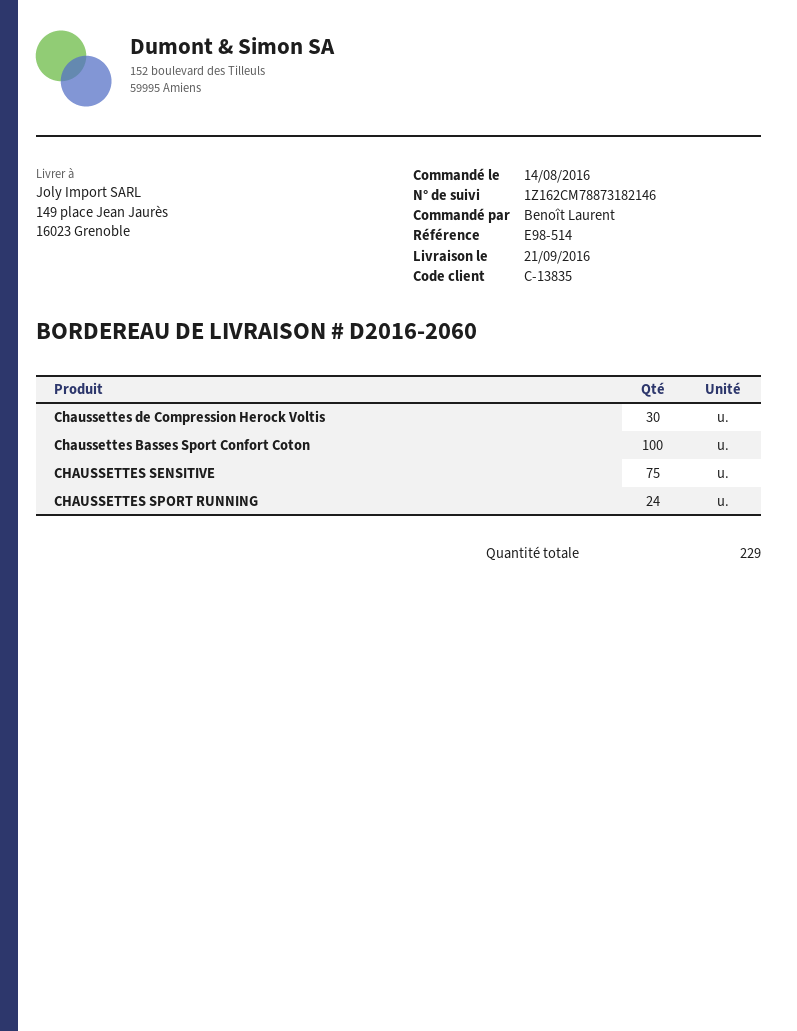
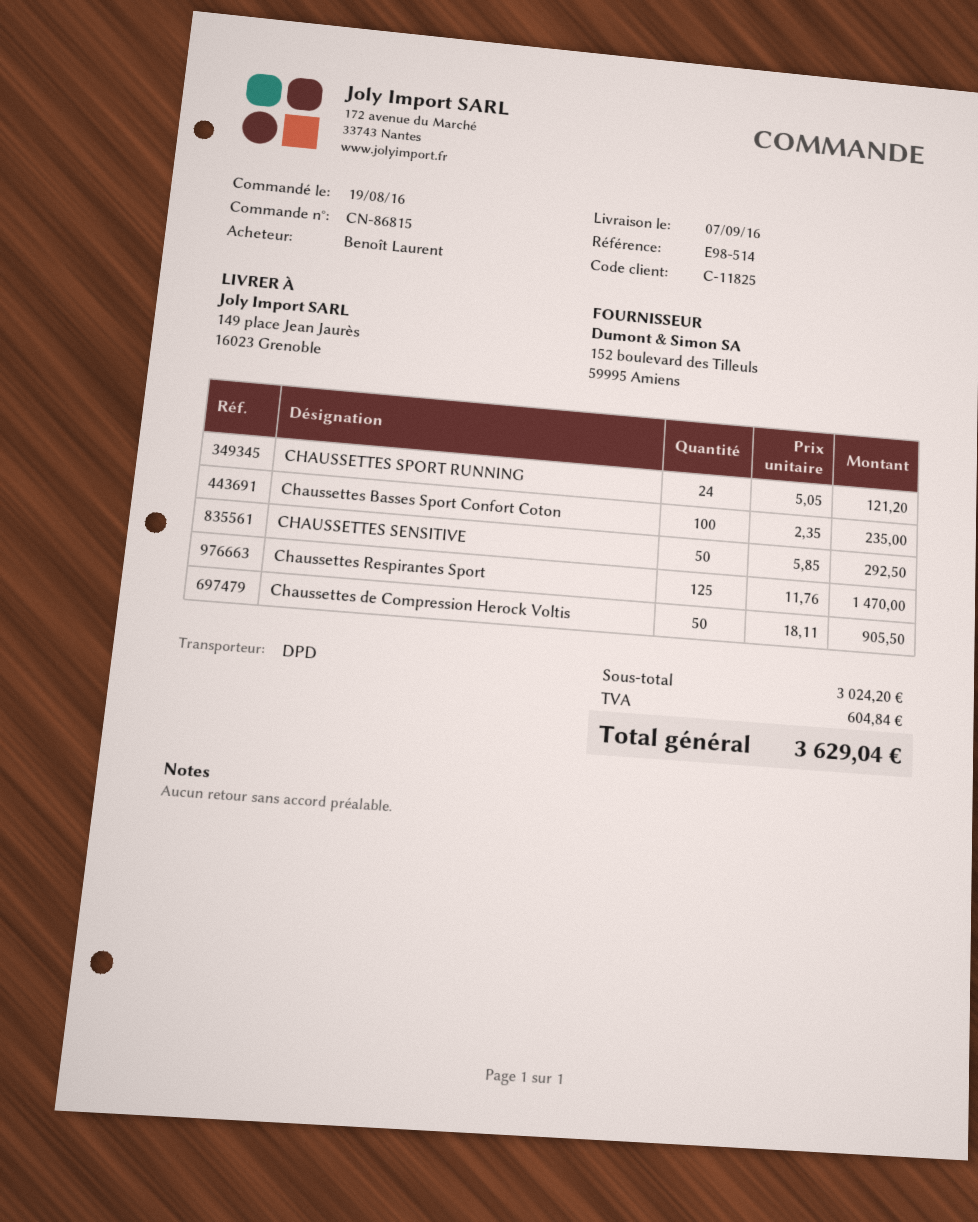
order date: 2016-08-14 -> 2016-08-19
delivery date: 2016-09-21 -> 2016-09-07
customer number: C-13835 -> C-11825
Chaussettes de Compression Herock Voltis: 30 -> 50
CHAUSSETTES SENSITIVE: 75 -> 50
Chaussettes Respirantes Sport: none -> 125

